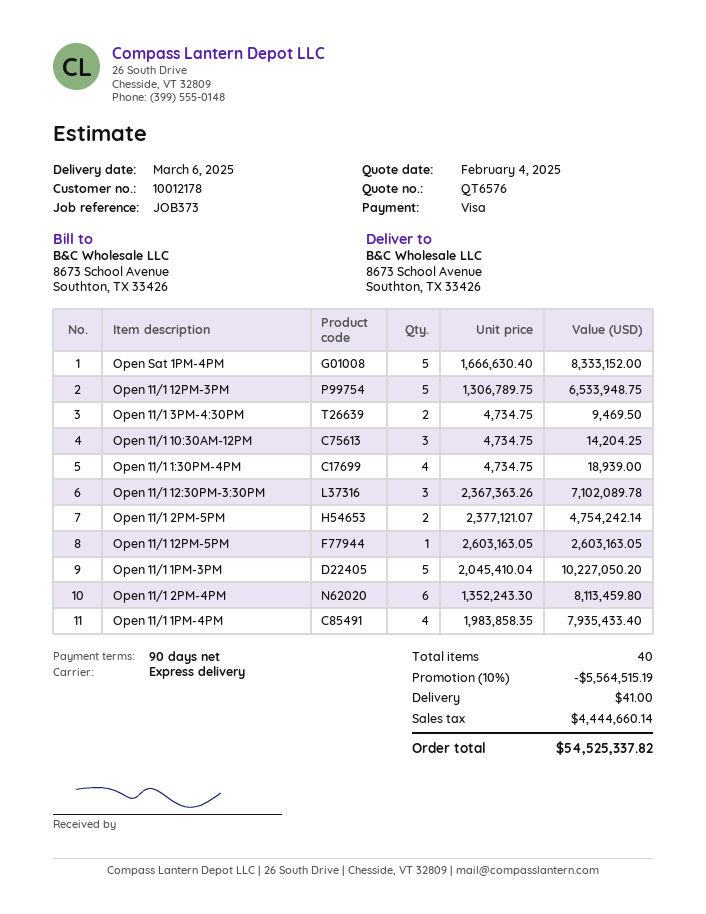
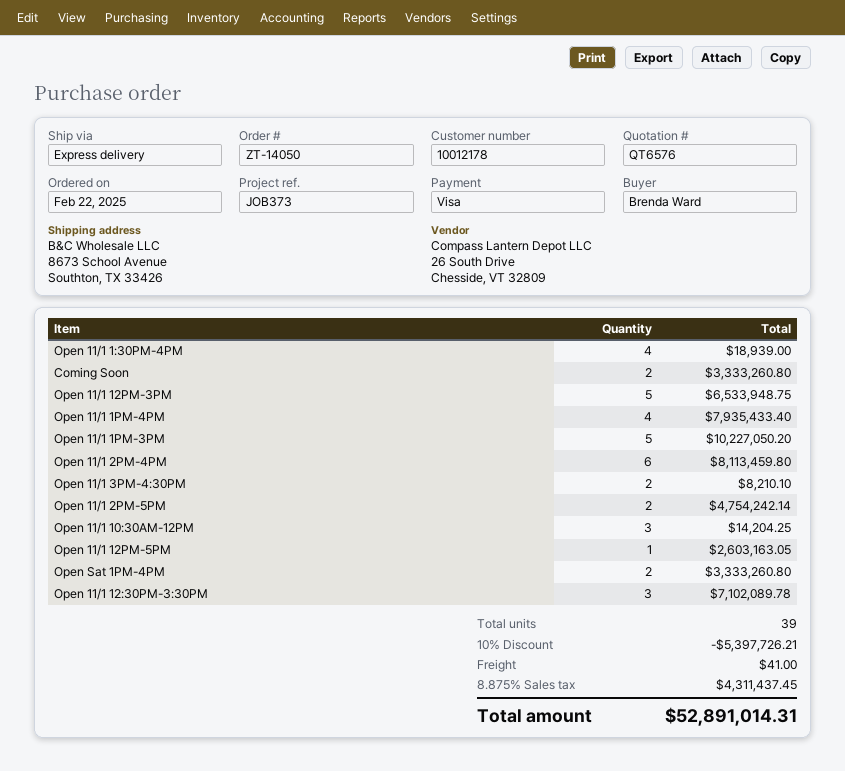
Open Sat 1PM-4PM: 5 for 8333152.00 -> 2 for 3333260.80
Open 11/1 3PM-4:30PM: 2 for 9469.50 -> 2 for 8210.10
Coming Soon: none -> 2 for 3333260.80
total quantity: 40 -> 39
discount: 10% = 5564515.19 -> 10% = 5397726.21
tax: 4444660.14 -> 4311437.45
total: 54525337.82 -> 52891014.31

